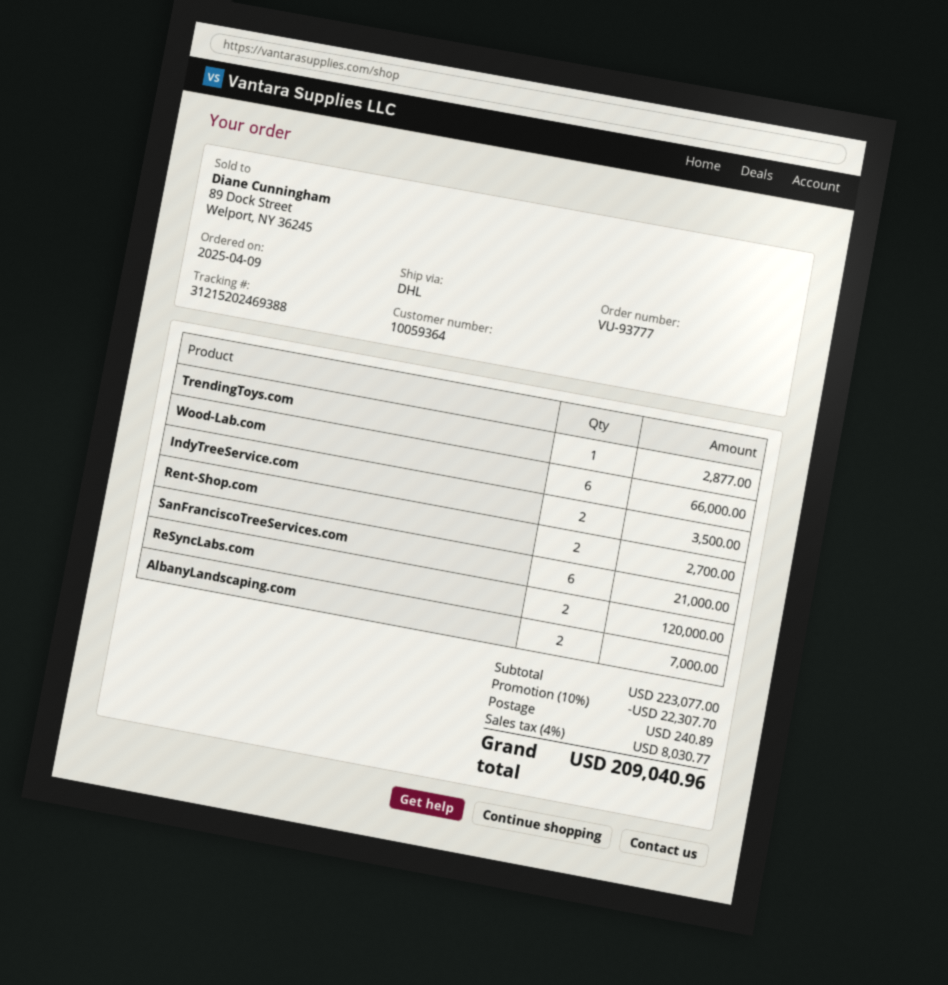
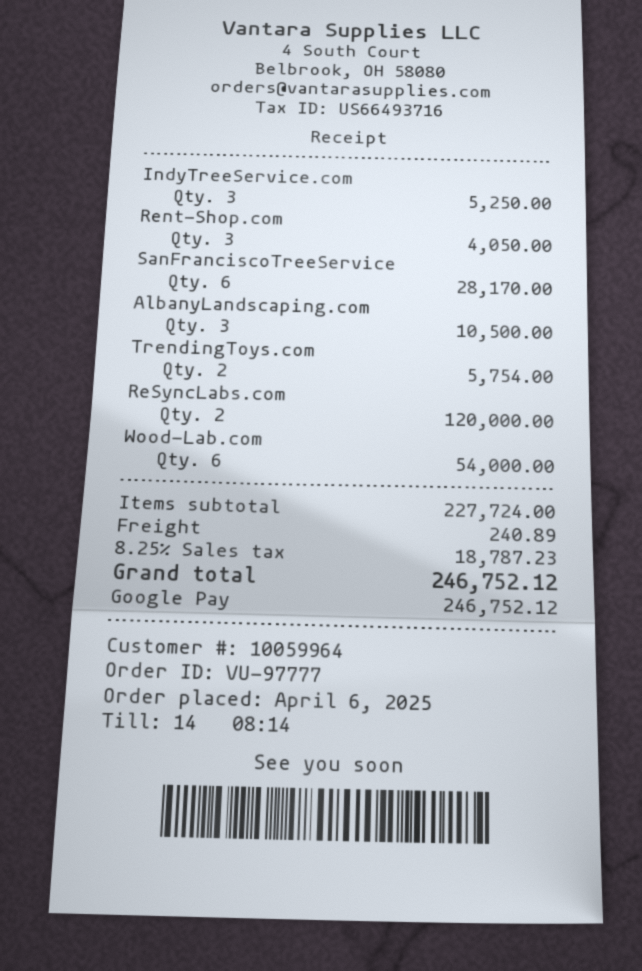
order number: VU-93777 -> VU-97777
order date: 2025-04-09 -> 2025-04-06
customer number: 10059364 -> 10059964
TrendingToys.com: 1 for 2877.00 -> 2 for 5754.00
Wood-Lab.com: 6 for 66000.00 -> 6 for 54000.00
IndyTreeService.com: 2 for 3500.00 -> 3 for 5250.00
Rent-Shop.com: 2 for 2700.00 -> 3 for 4050.00
SanFranciscoTreeServices.com: 6 for 21000.00 -> 6 for 28170.00
AlbanyLandscaping.com: 2 for 7000.00 -> 3 for 10500.00
subtotal: 223077.00 -> 227724.00
discount: 10% = 22307.70 -> none
tax: 4% = 8030.77 -> 8.25% = 18787.23
total: 209040.96 -> 246752.12

